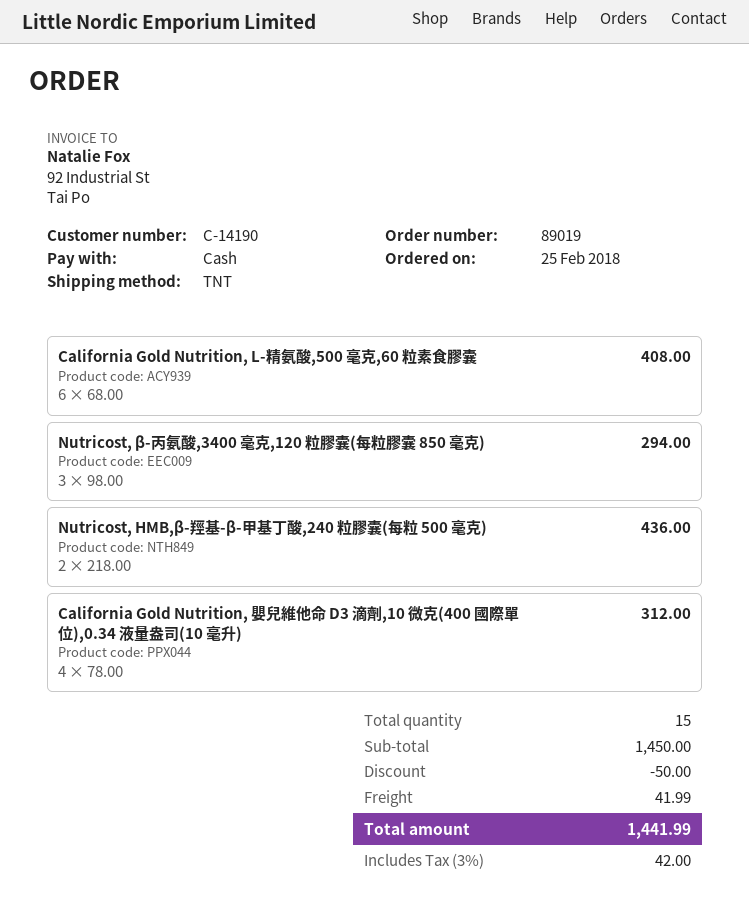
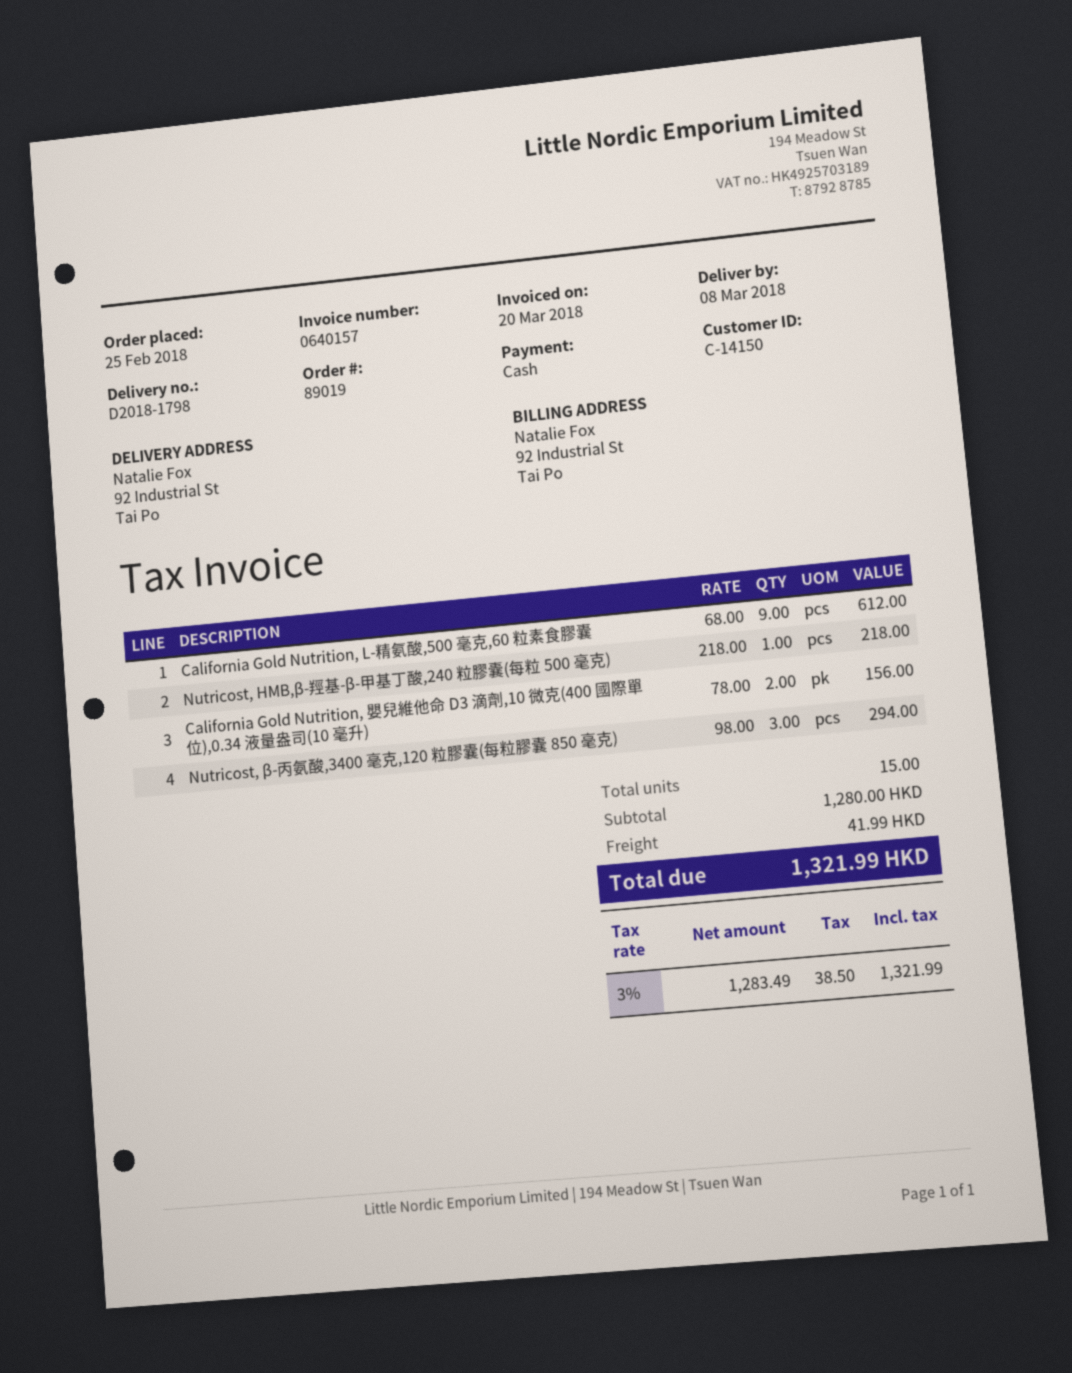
customer number: C-14190 -> C-14150
California Gold Nutrition, L-精氨酸,500 毫克,60 粒素食膠囊: 6 x 68.00 = 408.00 -> 9 x 68.00 = 612.00
Nutricost, HMB,β-羥基-β-甲基丁酸,240 粒膠囊(每粒 500 毫克): 2 x 218.00 = 436.00 -> 1 x 218.00 = 218.00
California Gold Nutrition, 嬰兒維他命 D3 滴劑,10 微克(400 國際單位),0.34 液量盎司(10 毫升): 4 x 78.00 = 312.00 -> 2 x 78.00 = 156.00
subtotal: 1450.00 -> 1280.00
discount: 50.00 -> none
tax: 3% = 42.00 -> 3% = 38.50
total: 1441.99 -> 1321.99

